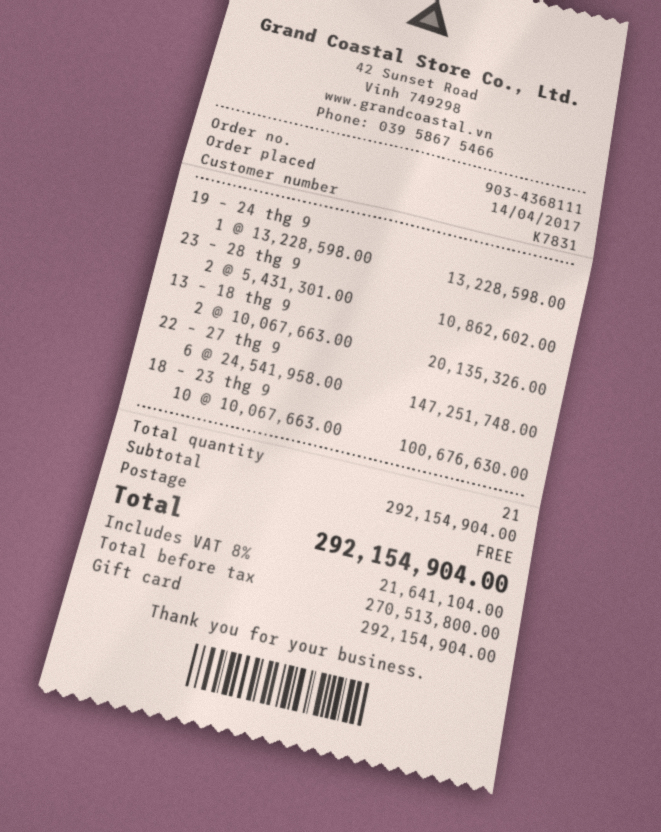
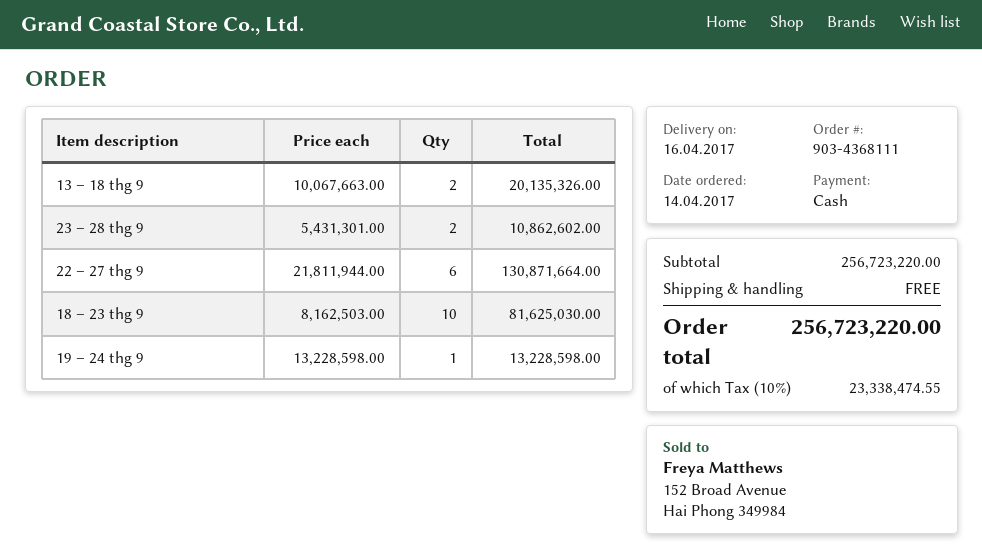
payment method: gift card -> cash
22 – 27 thg 9: 6 x 24541958.00 = 147251748.00 -> 6 x 21811944.00 = 130871664.00
18 – 23 thg 9: 10 x 10067663.00 = 100676630.00 -> 10 x 8162503.00 = 81625030.00
subtotal: 292154904.00 -> 256723220.00
tax: 8% = 21641104.00 -> 10% = 23338474.55
total: 292154904.00 -> 256723220.00

